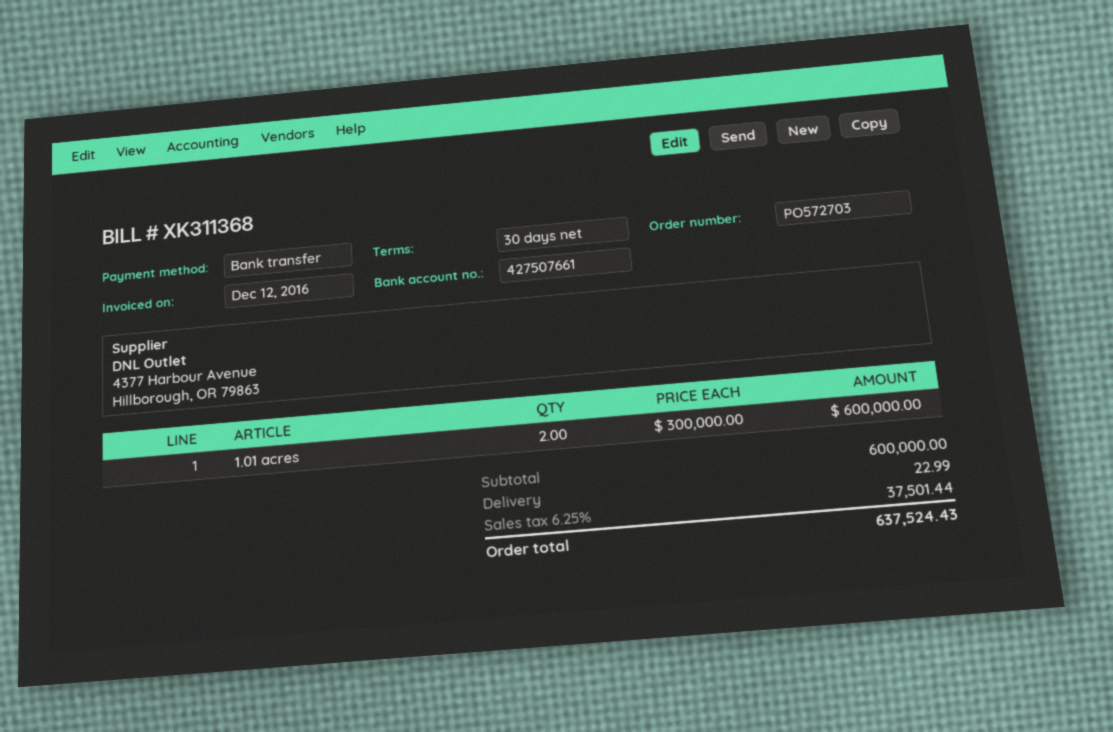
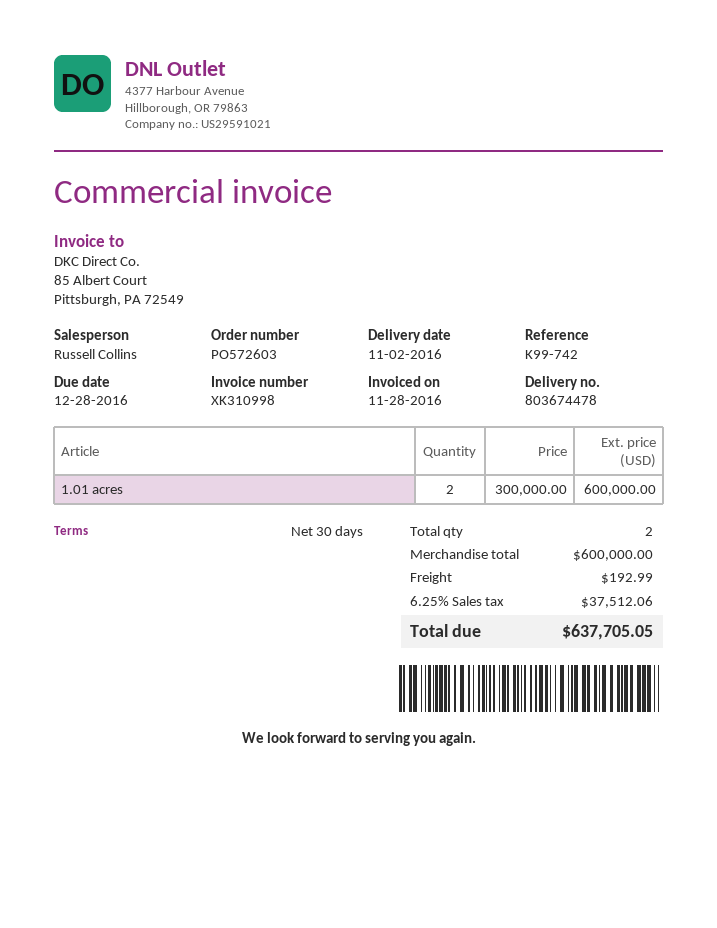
order number: PO572703 -> PO572603
invoice number: XK311368 -> XK310998
invoice date: 2016-12-12 -> 2016-11-28
shipping: 22.99 -> 192.99
tax: 6.25% = 37501.44 -> 6.25% = 37512.06
total: 637524.43 -> 637705.05

